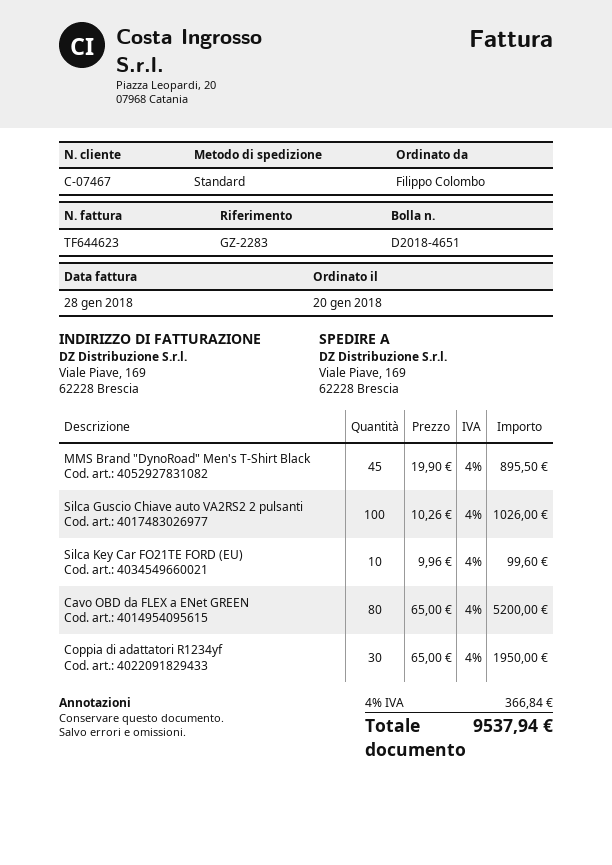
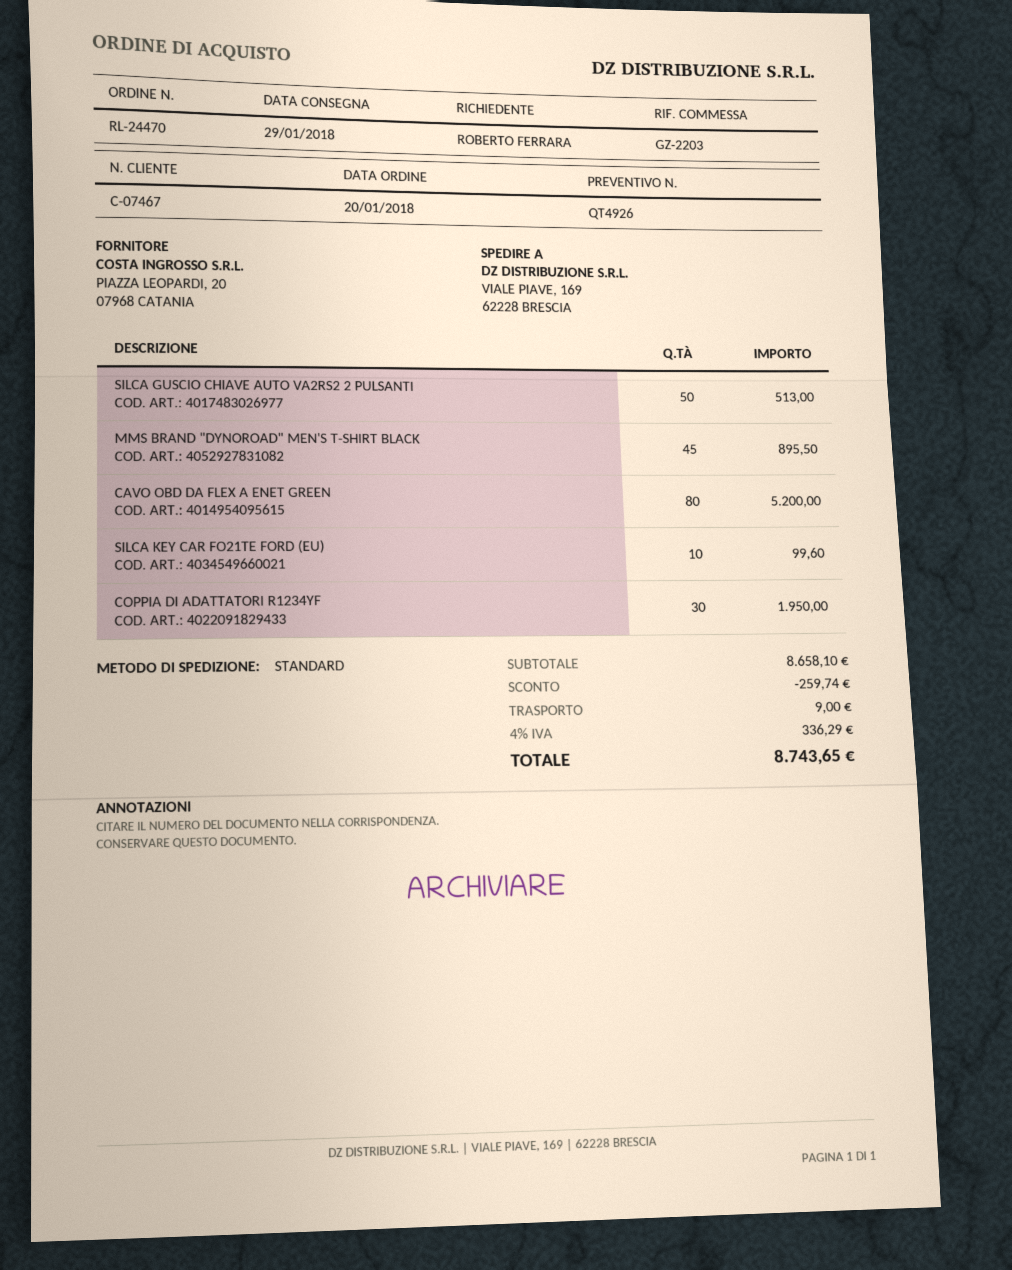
reference: GZ-2283 -> GZ-2203
ordered by: Filippo Colombo -> ROBERTO FERRARA
Silca Guscio Chiave auto VA2RS2 2 pulsanti: 100 for 1026.00 -> 50 for 513.00
discount: none -> 259.74
shipping: none -> 9.00
tax: 4% = 366.84 -> 4% = 336.29
total: 9537.94 -> 8743.65

